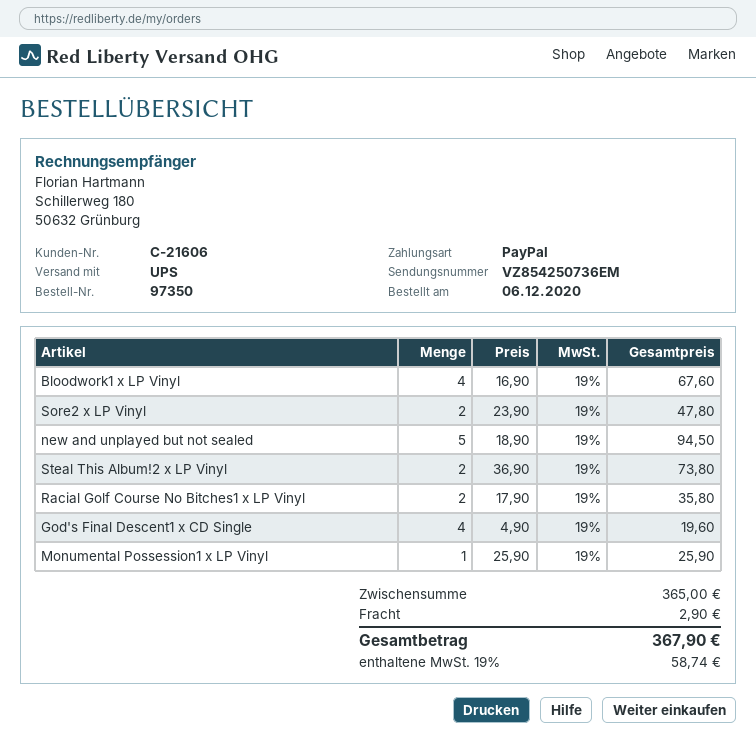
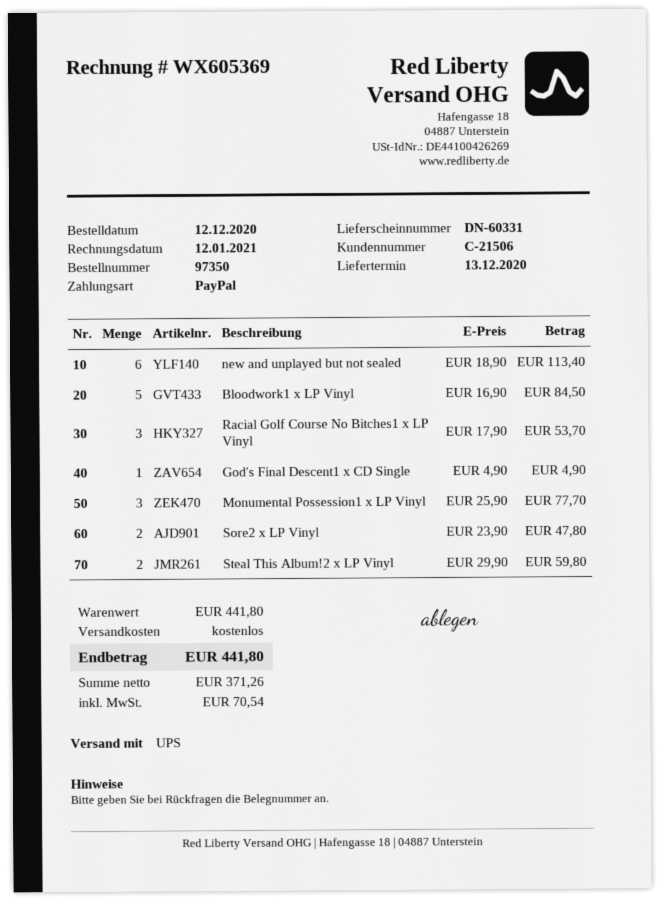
order date: 2020-12-06 -> 2020-12-12
customer number: C-21606 -> C-21506
Bloodwork1 x LP Vinyl: 4 x 16.90 = 67.60 -> 5 x 16.90 = 84.50
new and unplayed but not sealed: 5 x 18.90 = 94.50 -> 6 x 18.90 = 113.40
Steal This Album!2 x LP Vinyl: 2 x 36.90 = 73.80 -> 2 x 29.90 = 59.80
Racial Golf Course No Bitches1 x LP Vinyl: 2 x 17.90 = 35.80 -> 3 x 17.90 = 53.70
God's Final Descent1 x CD Single: 4 x 4.90 = 19.60 -> 1 x 4.90 = 4.90
Monumental Possession1 x LP Vinyl: 1 x 25.90 = 25.90 -> 3 x 25.90 = 77.70
subtotal: 365.00 -> 441.80
shipping: 2.90 -> 0.00
tax: 58.74 -> 70.54
total: 367.90 -> 441.80

